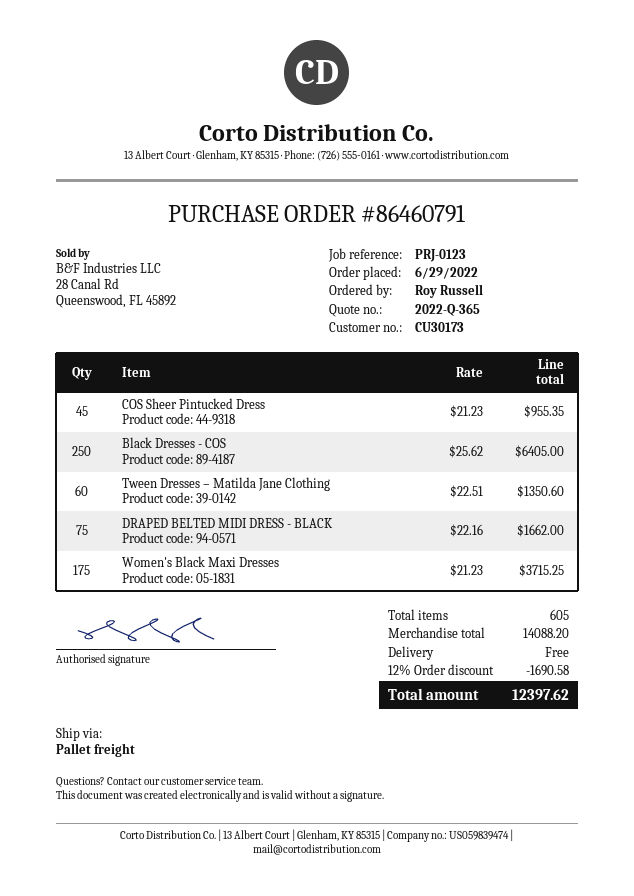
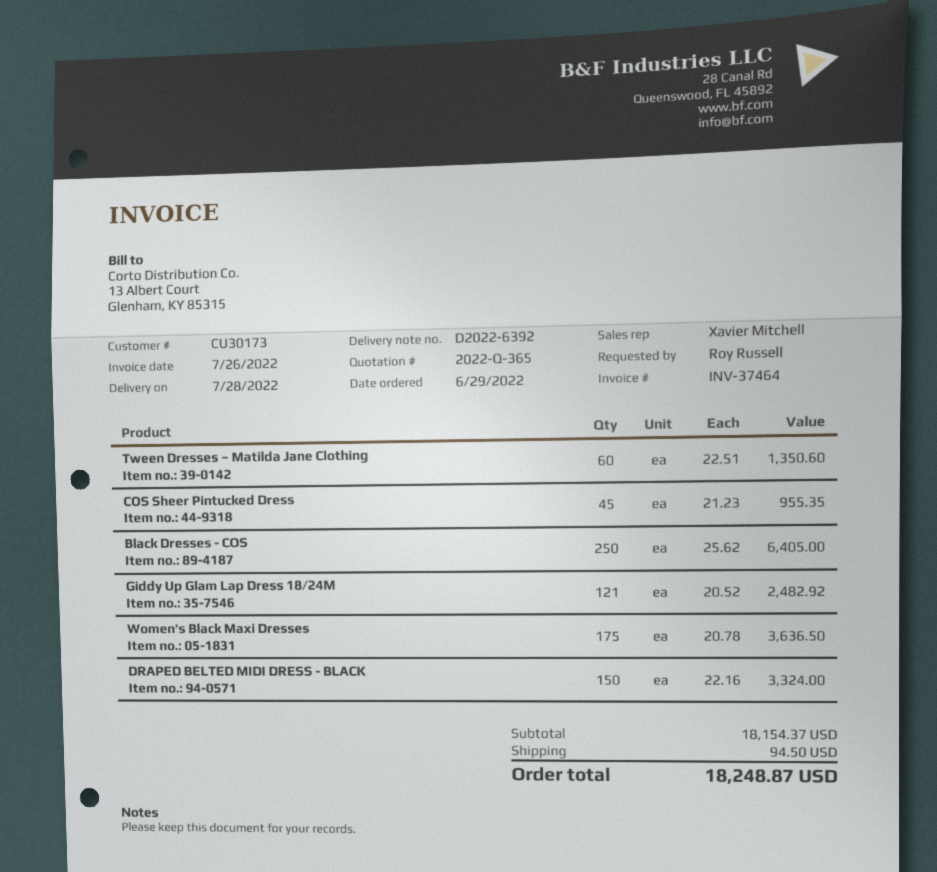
DRAPED BELTED MIDI DRESS - BLACK: 75 x 22.16 = 1662.00 -> 150 x 22.16 = 3324.00
Women's Black Maxi Dresses: 175 x 21.23 = 3715.25 -> 175 x 20.78 = 3636.50
Giddy Up Glam Lap Dress 18/24M: none -> 121 x 20.52 = 2482.92
subtotal: 14088.20 -> 18154.37
discount: 12% = 1690.58 -> none
shipping: 0.00 -> 94.50
total: 12397.62 -> 18248.87

